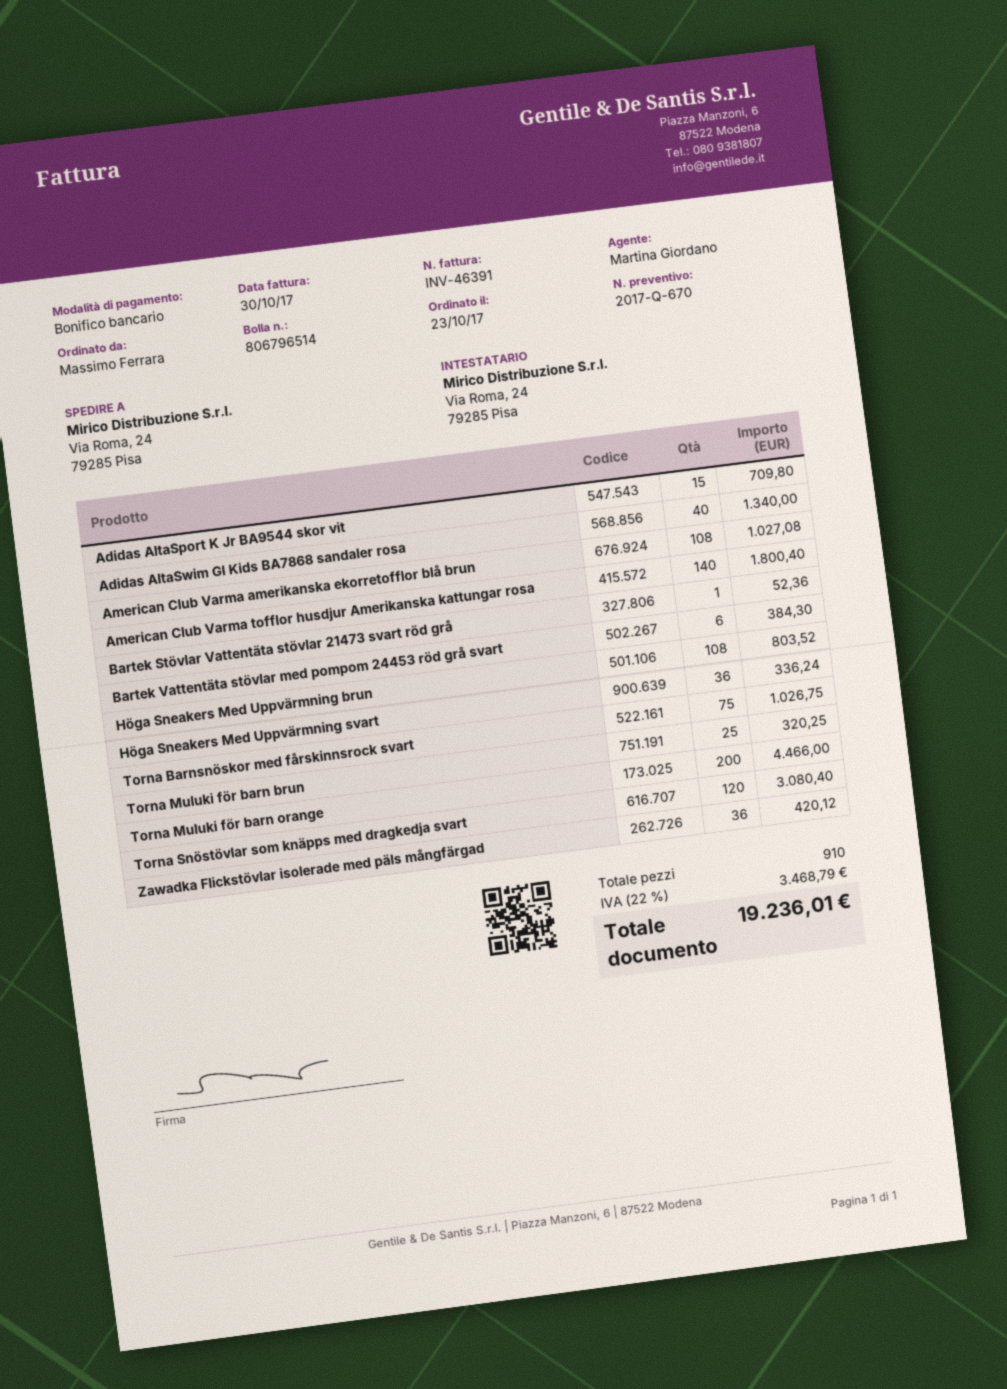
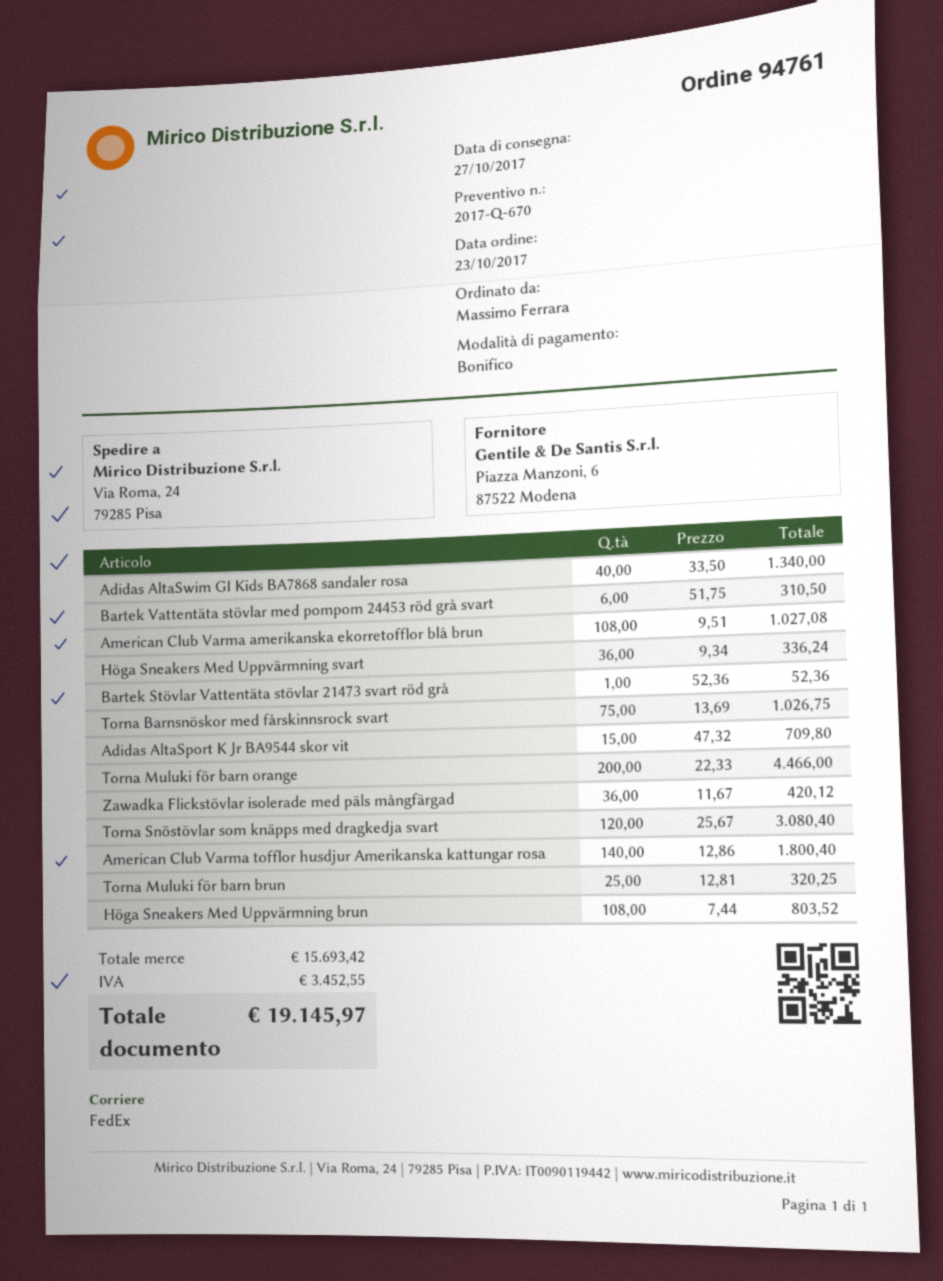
Bartek Vattentäta stövlar med pompom 24453 röd grå svart: 6 for 384.30 -> 6 for 310.50
tax: 3468.79 -> 3452.55
total: 19236.01 -> 19145.97

